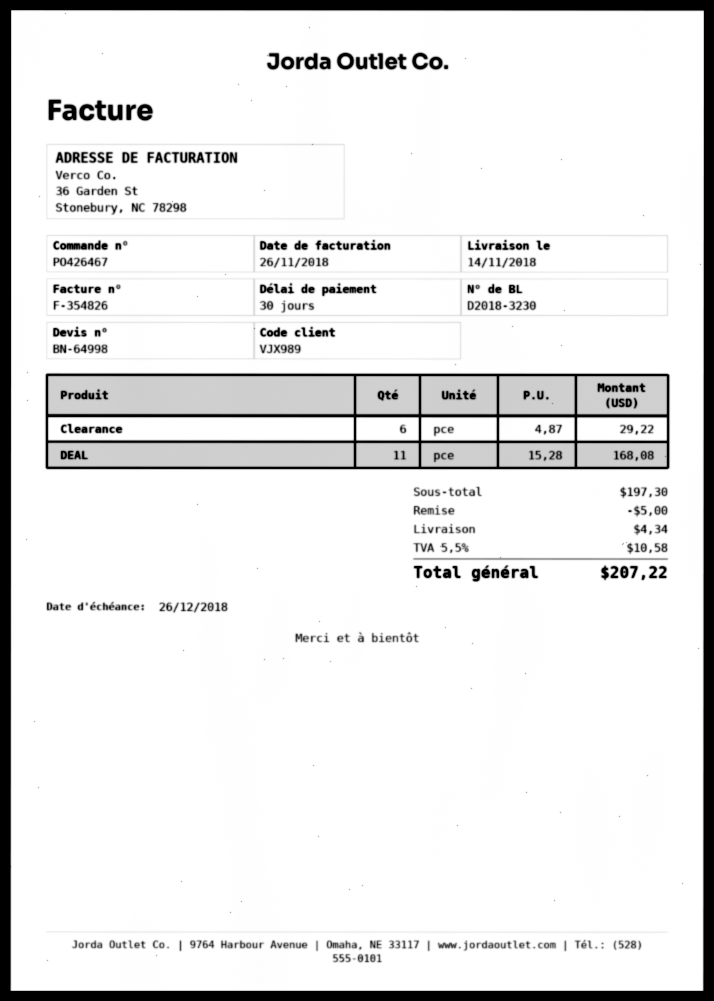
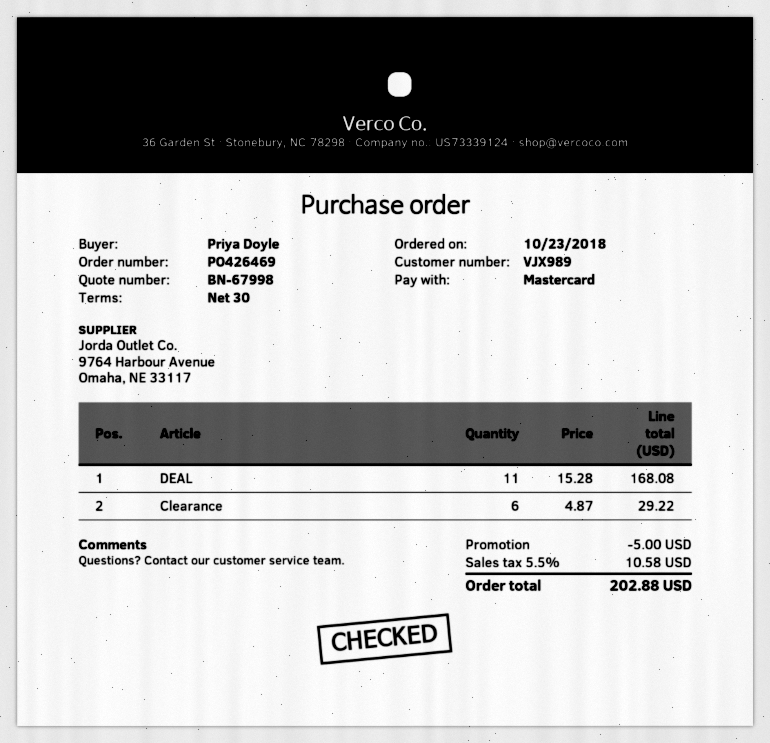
quote number: BN-64998 -> BN-67998
order number: PO426467 -> PO426469
shipping: 4.34 -> none
total: 207.22 -> 202.88

